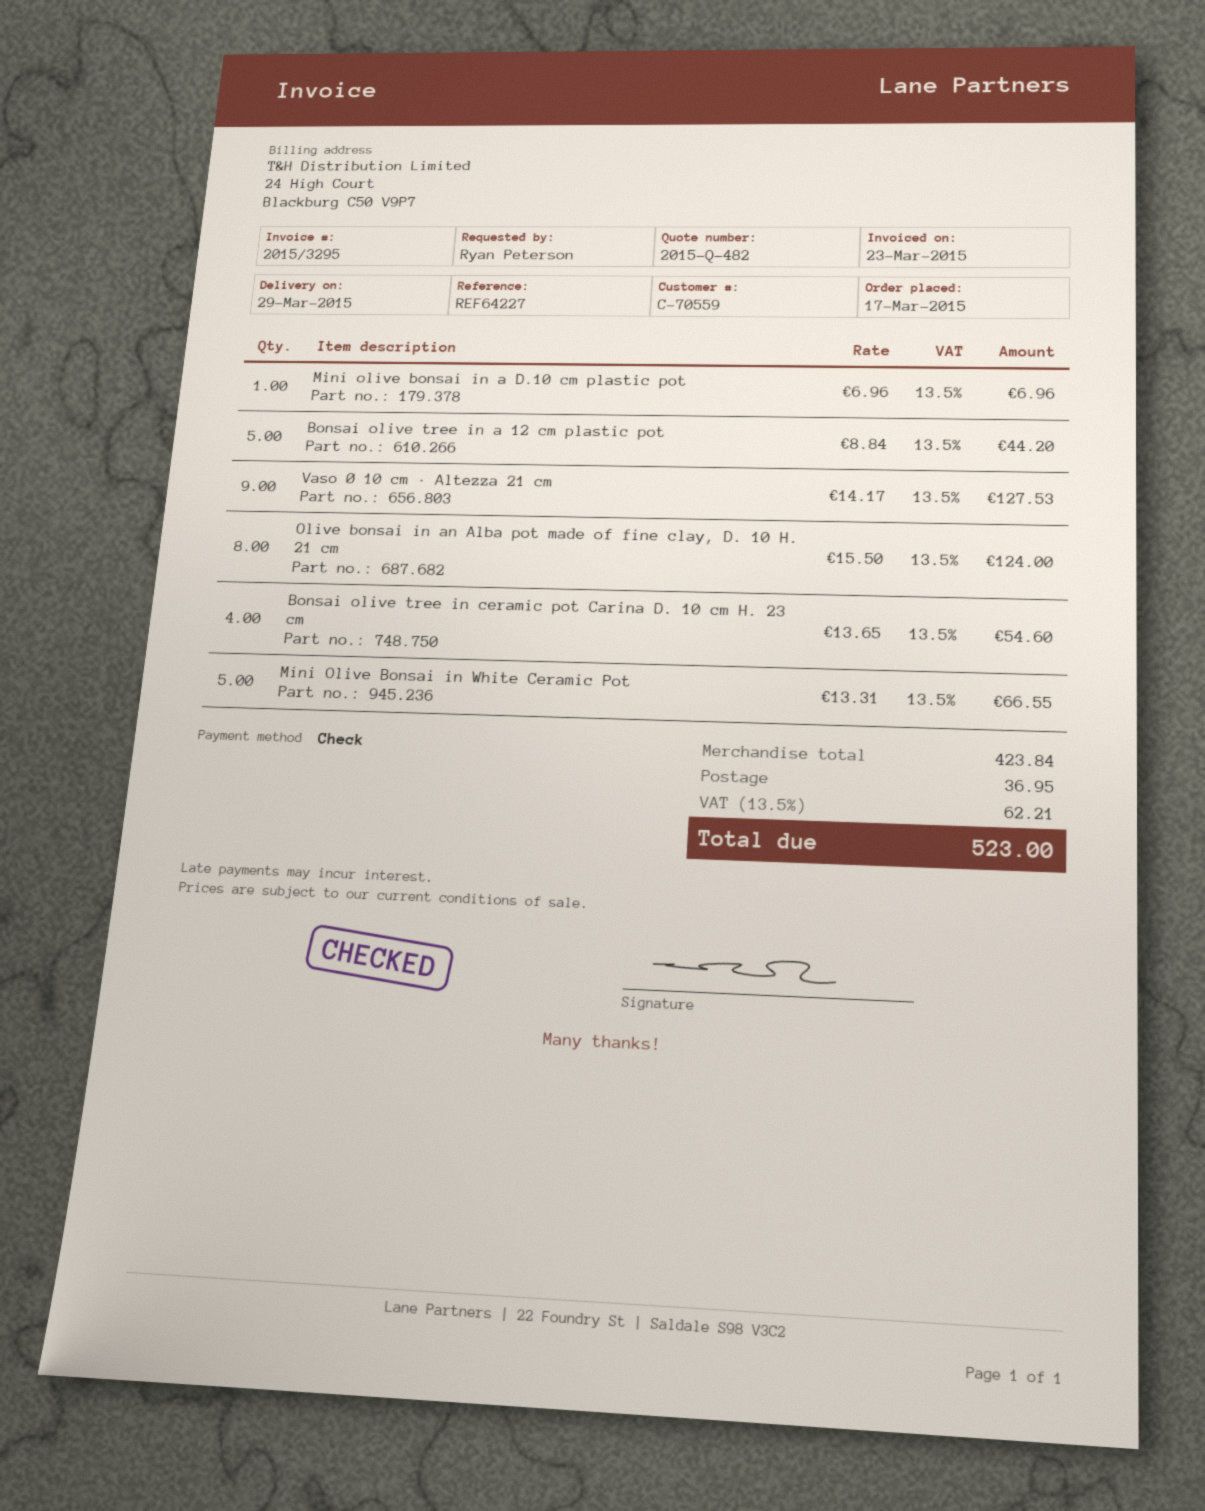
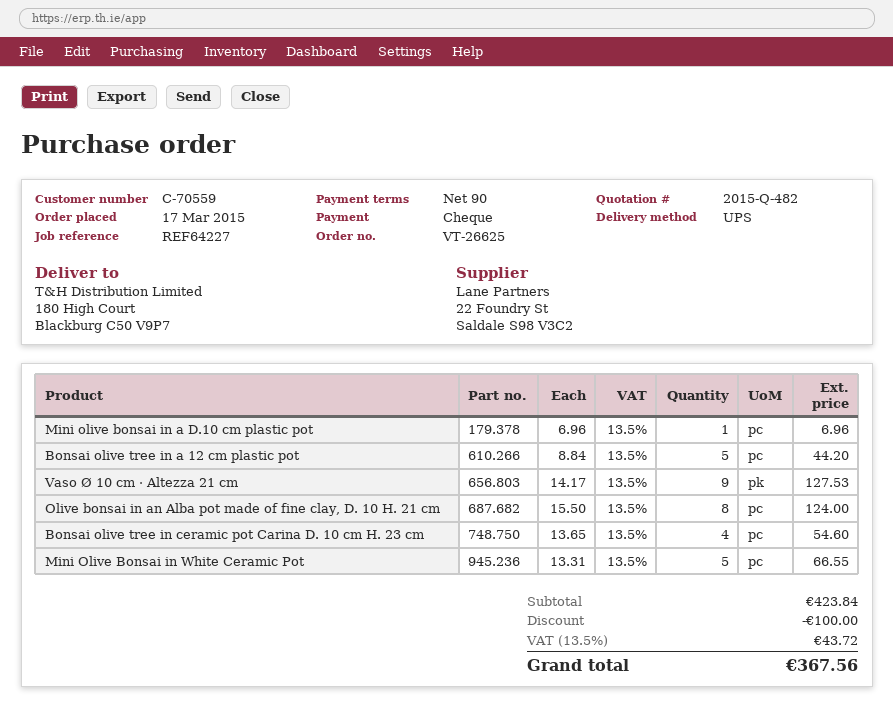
discount: none -> 100.00
shipping: 36.95 -> none
tax: 13.5% = 62.21 -> 13.5% = 43.72
total: 523.00 -> 367.56

